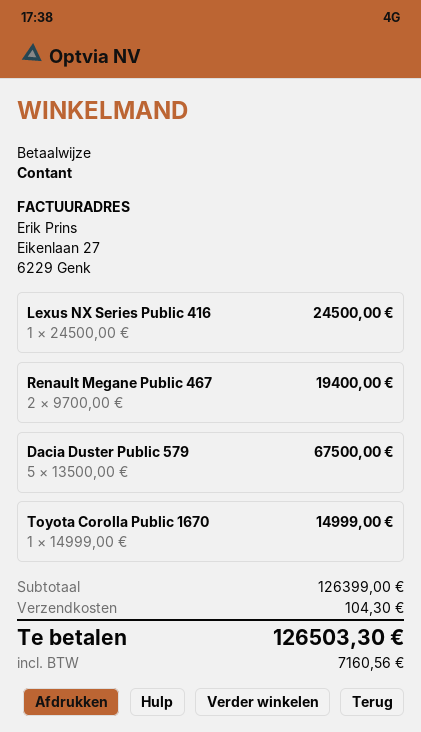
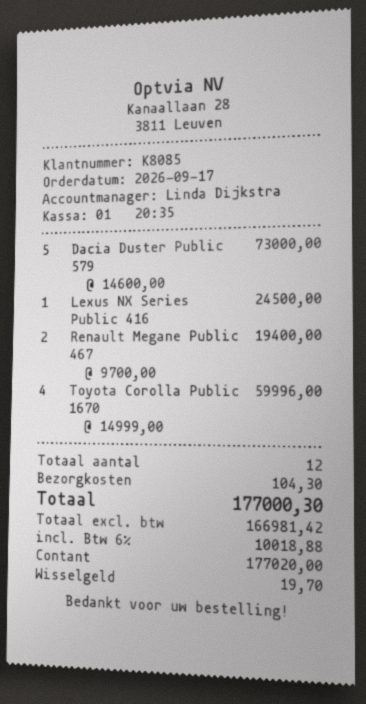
Dacia Duster Public 579: 5 x 13500.00 = 67500.00 -> 5 x 14600.00 = 73000.00
Toyota Corolla Public 1670: 1 x 14999.00 = 14999.00 -> 4 x 14999.00 = 59996.00
tax: 7160.56 -> 10018.88
total: 126503.30 -> 177000.30

